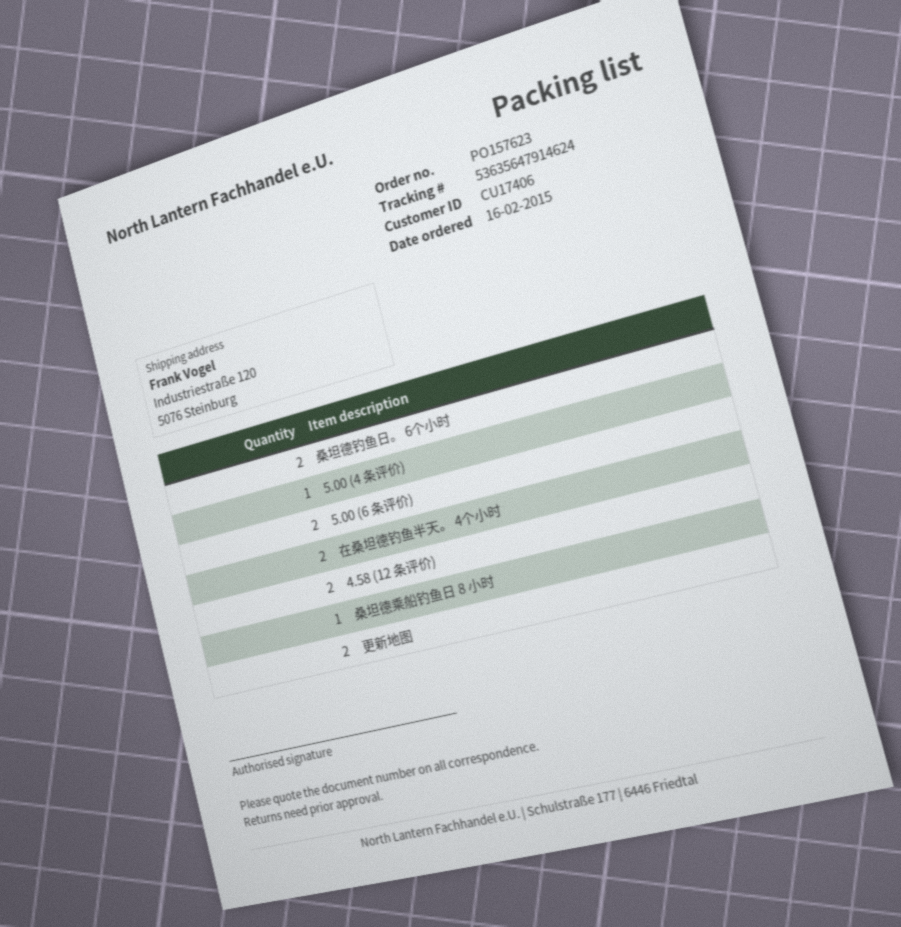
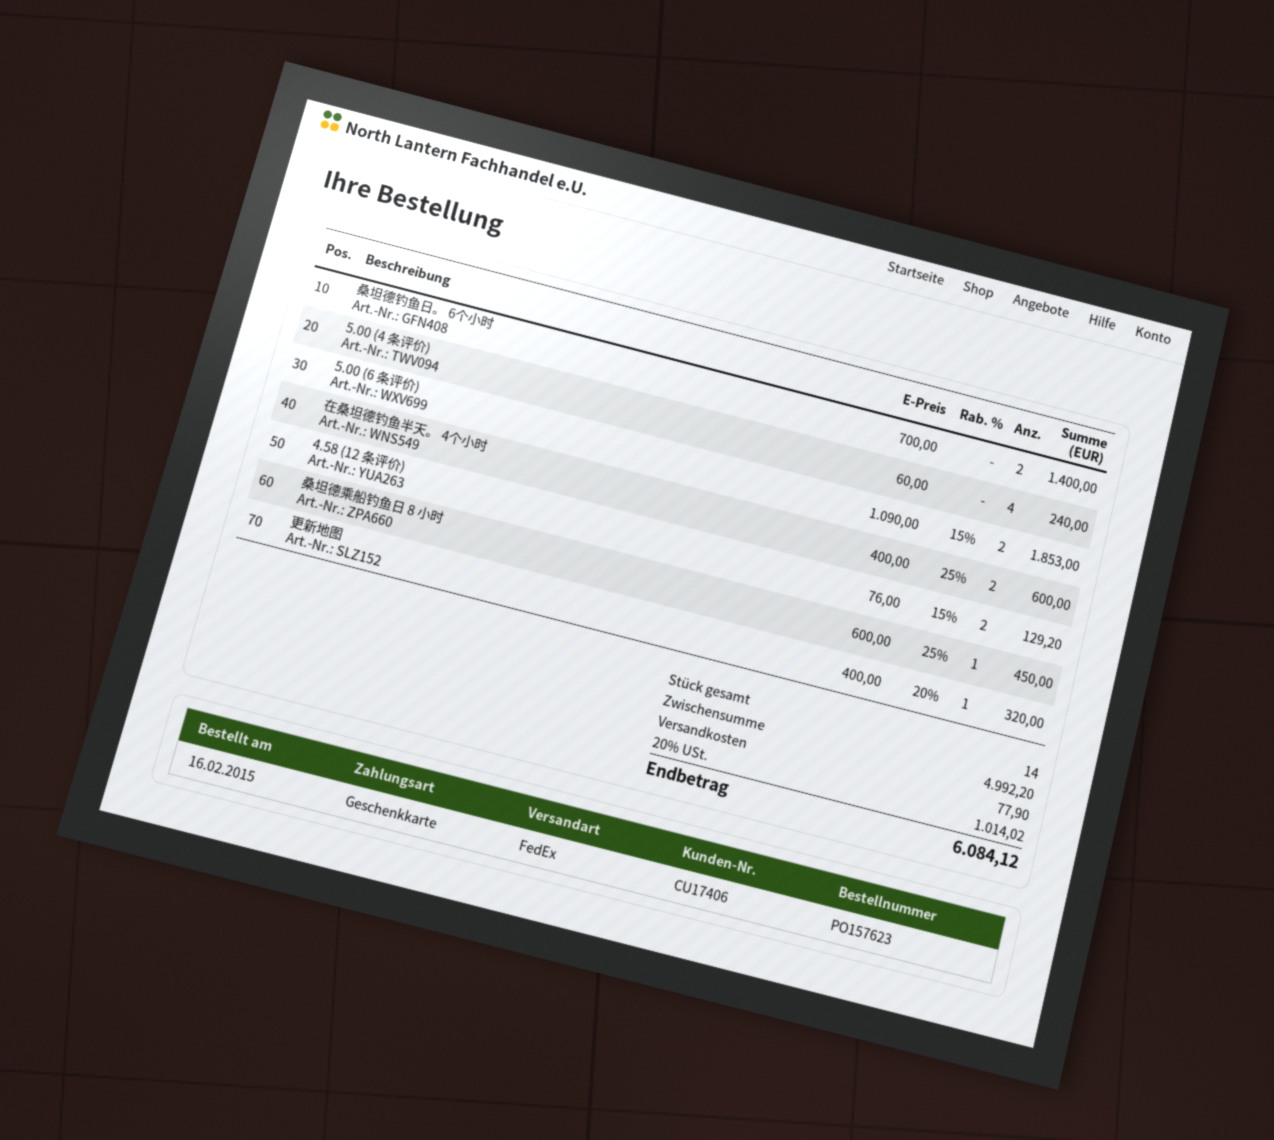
5.00 (4 条评价): 1 -> 4
更新地图: 2 -> 1

